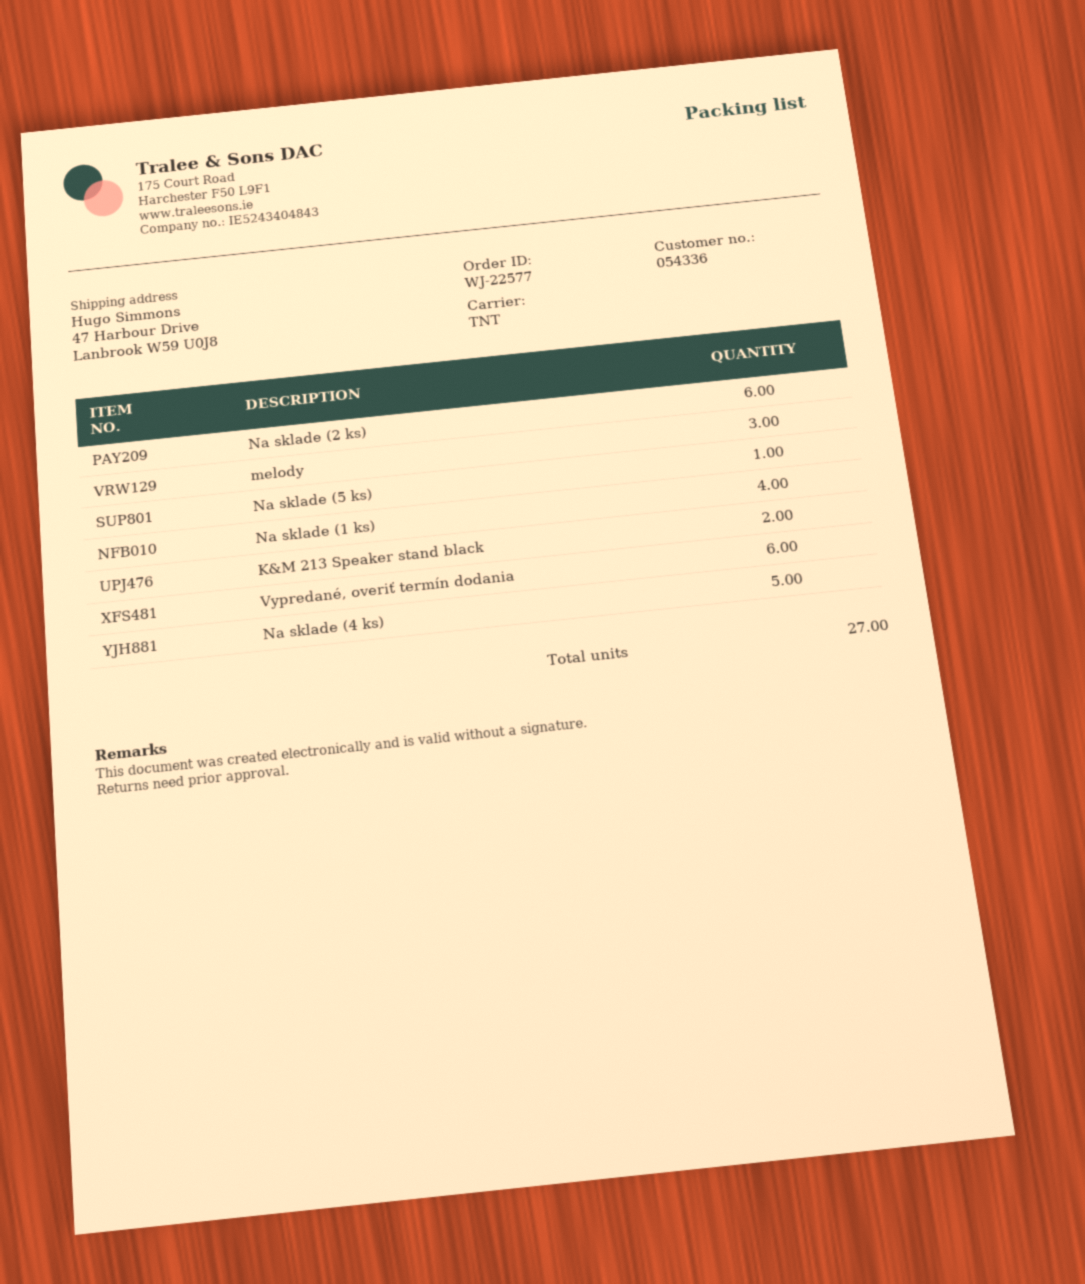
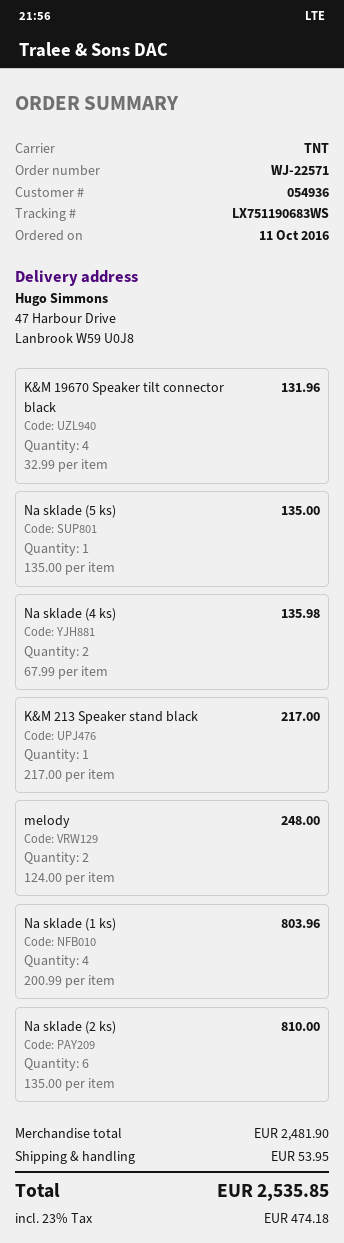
order number: WJ-22577 -> WJ-22571
customer number: 054336 -> 054936
melody: 3 -> 2
K&M 213 Speaker stand black: 2 -> 1
Vypredané, overiť termín dodania: 6 -> none
Na sklade (4 ks): 5 -> 2
K&M 19670 Speaker tilt connector black: none -> 4

